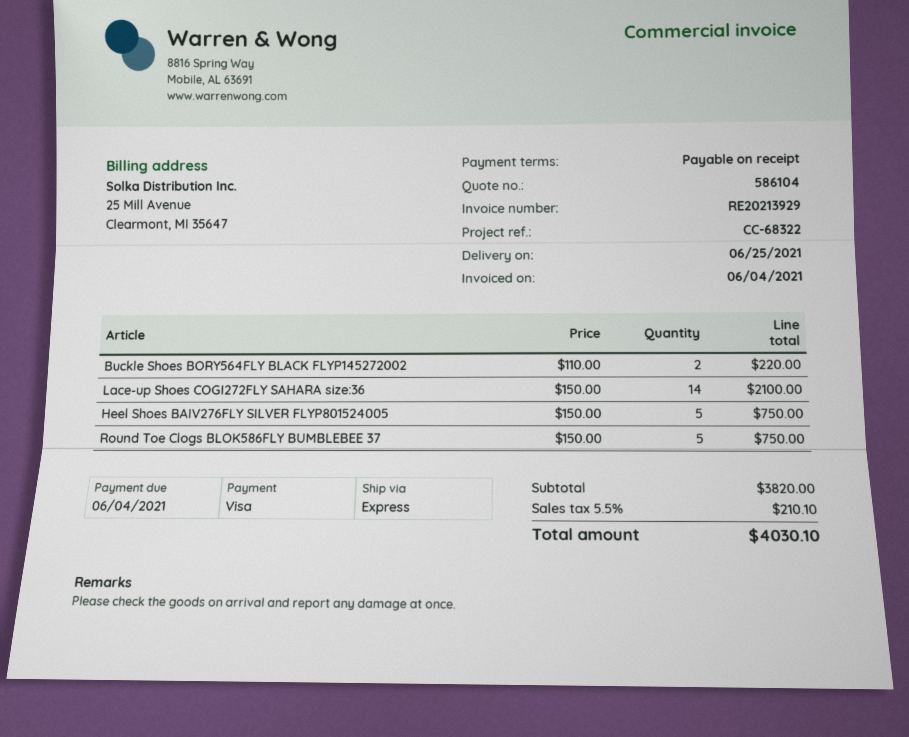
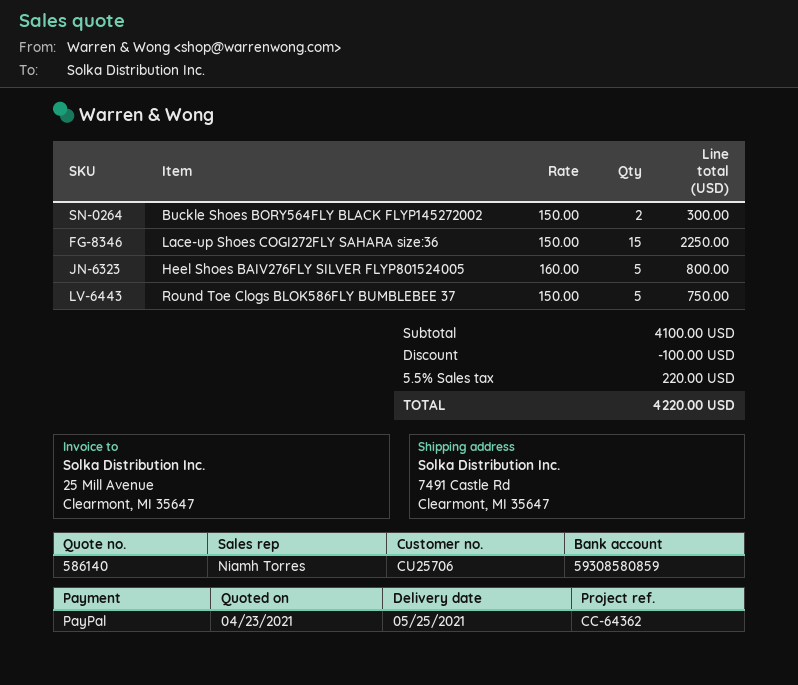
quote number: 586104 -> 586140
delivery date: 2021-06-25 -> 2021-05-25
reference: CC-68322 -> CC-64362
payment method: Visa -> PayPal
Buckle Shoes BORY564FLY BLACK FLYP145272002: 2 x 110.00 = 220.00 -> 2 x 150.00 = 300.00
Lace-up Shoes COGI272FLY SAHARA size:36: 14 x 150.00 = 2100.00 -> 15 x 150.00 = 2250.00
Heel Shoes BAIV276FLY SILVER FLYP801524005: 5 x 150.00 = 750.00 -> 5 x 160.00 = 800.00
subtotal: 3820.00 -> 4100.00
discount: none -> 100.00
tax: 5.5% = 210.10 -> 5.5% = 220.00
total: 4030.10 -> 4220.00

